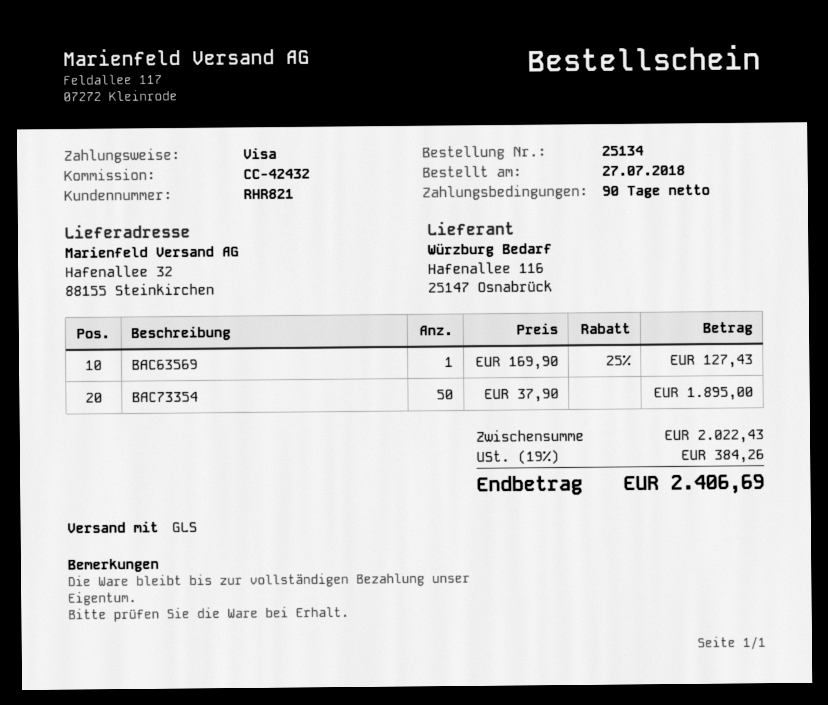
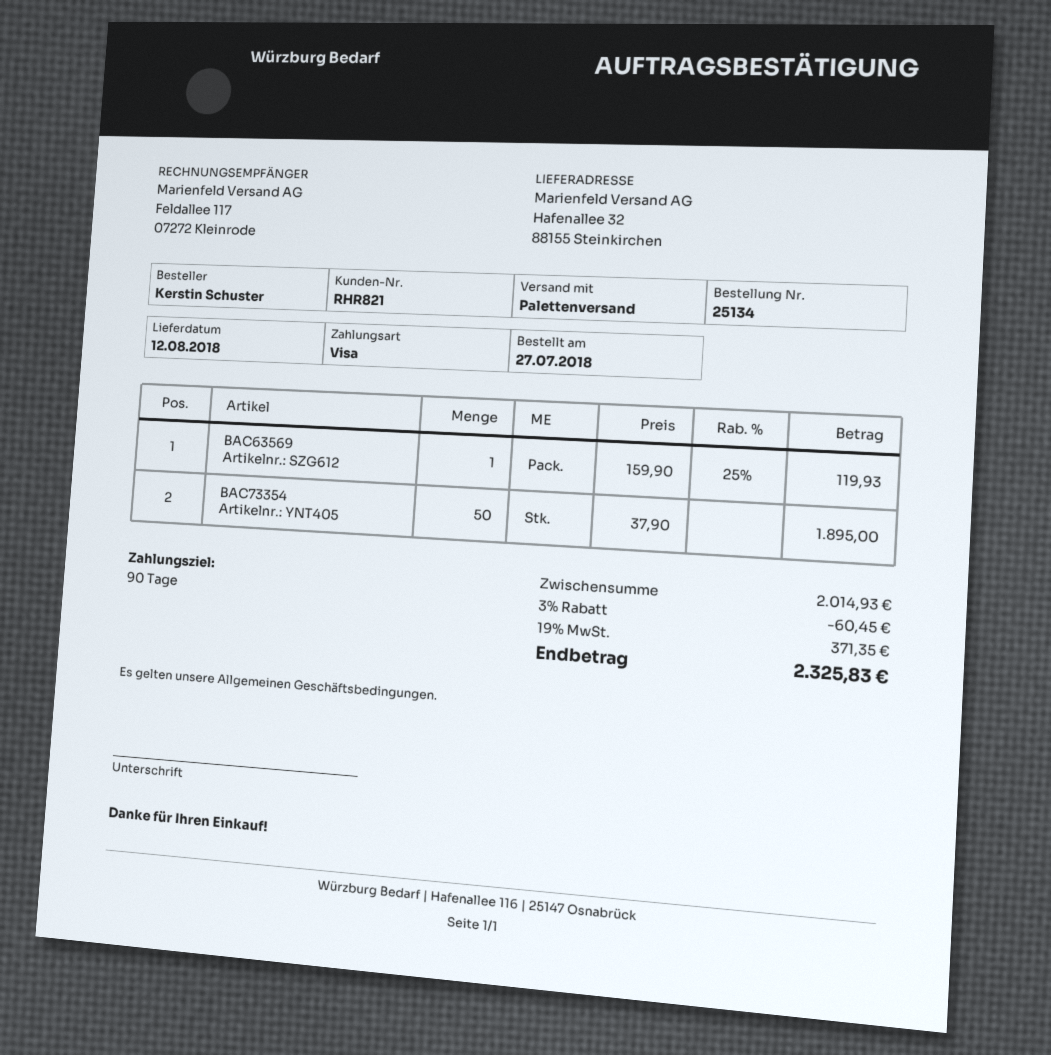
shipping method: GLS -> pallet freight
BAC63569: 1 x 169.90 - 25% = 127.43 -> 1 x 159.90 - 25% = 119.93
subtotal: 2022.43 -> 2014.93
discount: none -> 3% = 60.45
tax: 19% = 384.26 -> 19% = 371.35
total: 2406.69 -> 2325.83

